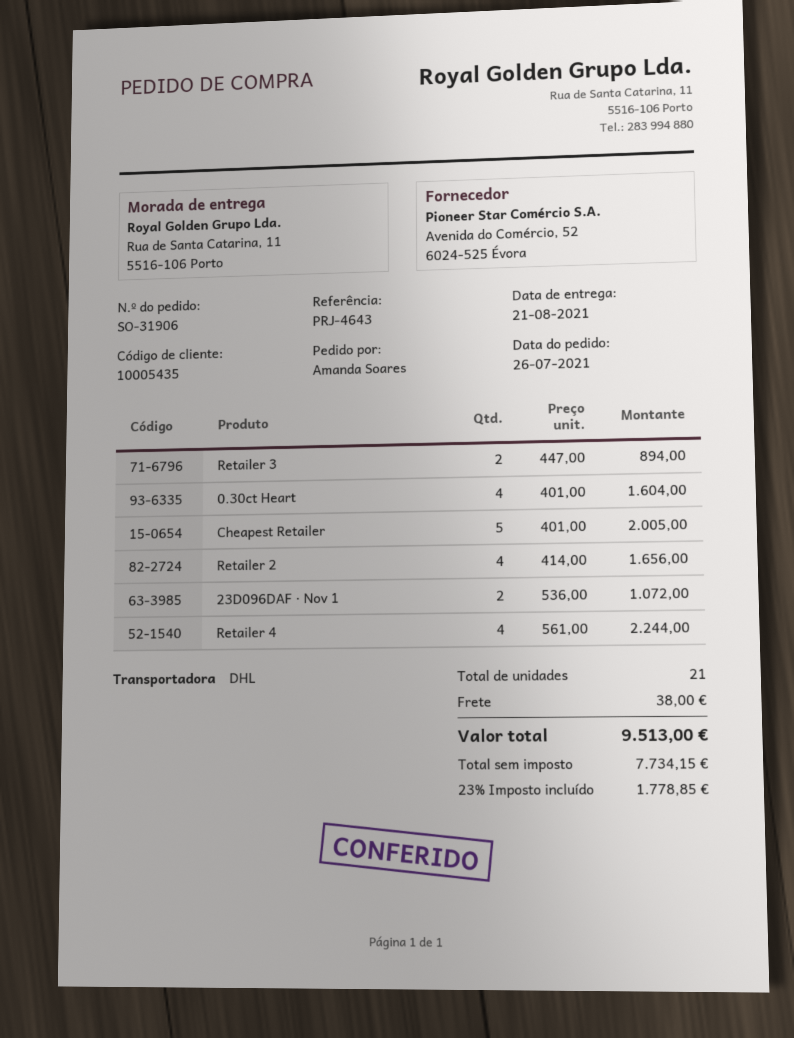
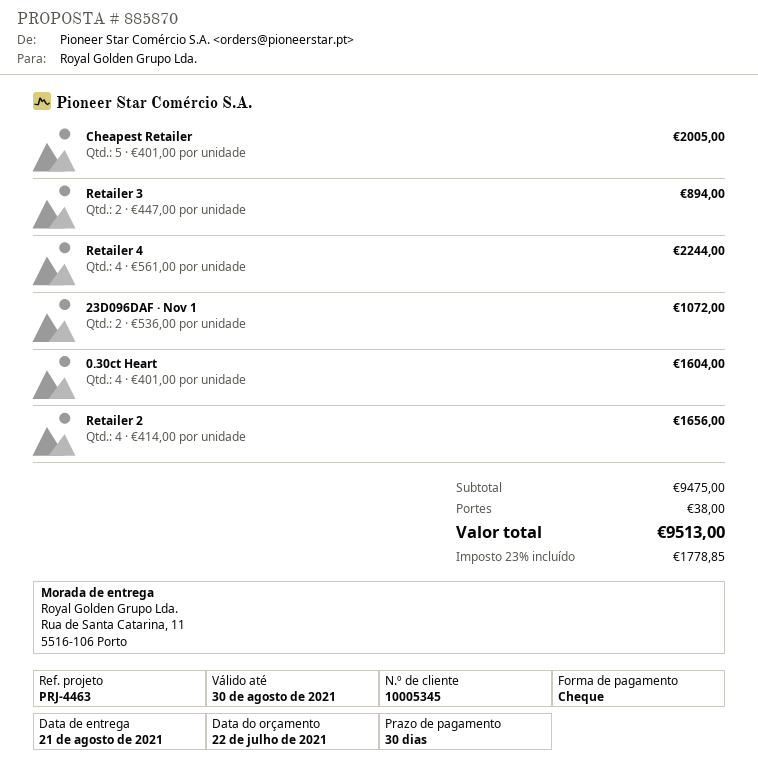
customer number: 10005435 -> 10005345
reference: PRJ-4643 -> PRJ-4463

